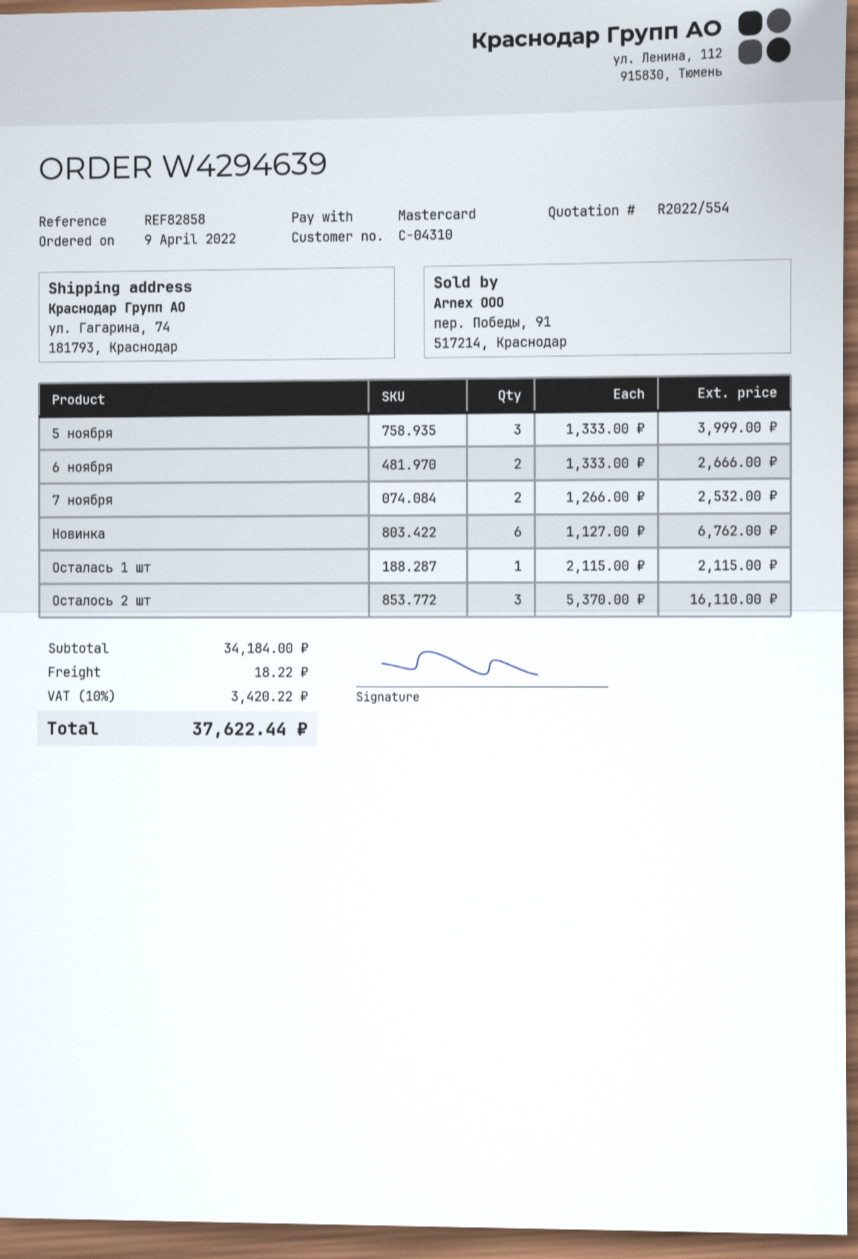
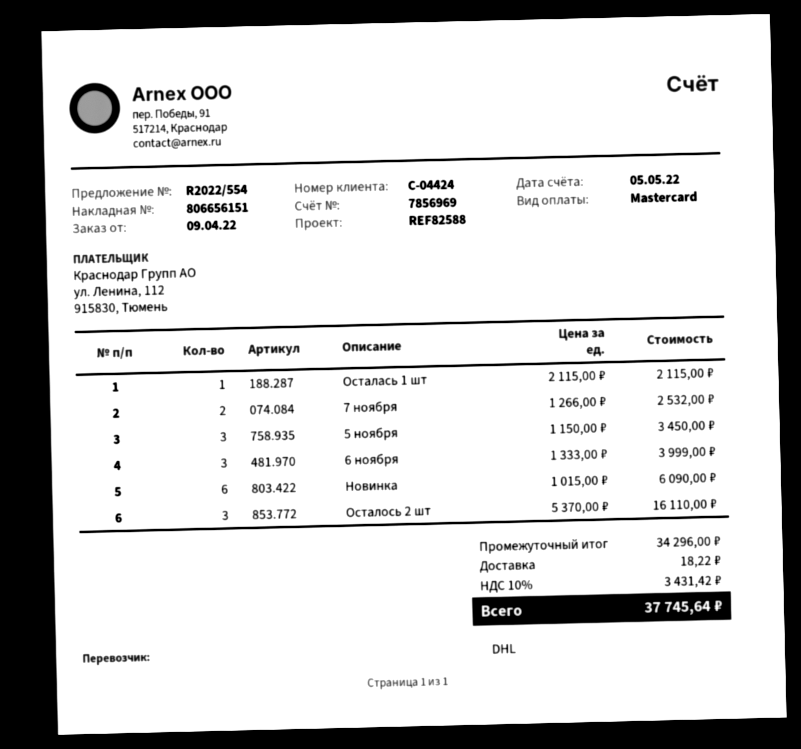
customer number: C-04310 -> C-04424
reference: REF82858 -> REF82588
5 ноября: 3 x 1333.00 = 3999.00 -> 3 x 1150.00 = 3450.00
6 ноября: 2 x 1333.00 = 2666.00 -> 3 x 1333.00 = 3999.00
Новинка: 6 x 1127.00 = 6762.00 -> 6 x 1015.00 = 6090.00
subtotal: 34184.00 -> 34296.00
tax: 10% = 3420.22 -> 10% = 3431.42
total: 37622.44 -> 37745.64

